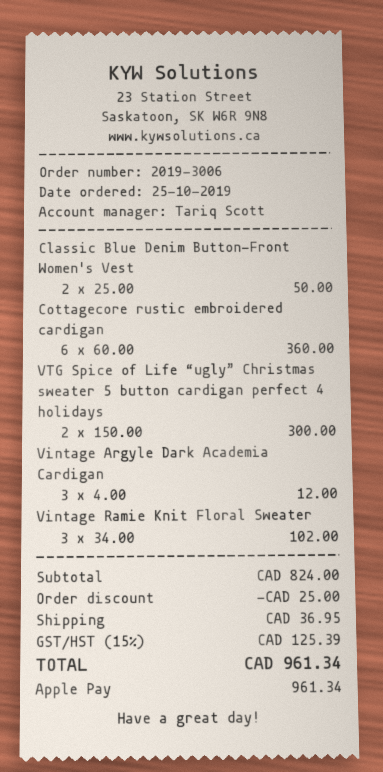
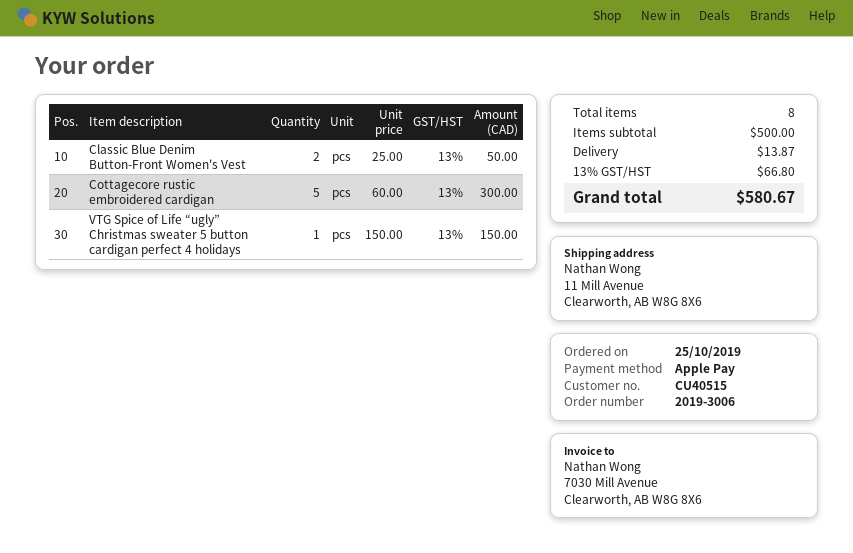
Cottagecore rustic embroidered cardigan: 6 x 60.00 = 360.00 -> 5 x 60.00 = 300.00
VTG Spice of Life “ugly” Christmas sweater 5 button cardigan perfect 4 holidays: 2 x 150.00 = 300.00 -> 1 x 150.00 = 150.00
Vintage Argyle Dark Academia Cardigan: 3 x 4.00 = 12.00 -> none
Vintage Ramie Knit Floral Sweater: 3 x 34.00 = 102.00 -> none
subtotal: 824.00 -> 500.00
discount: 25.00 -> none
shipping: 36.95 -> 13.87
tax: 15% = 125.39 -> 13% = 66.80
total: 961.34 -> 580.67

